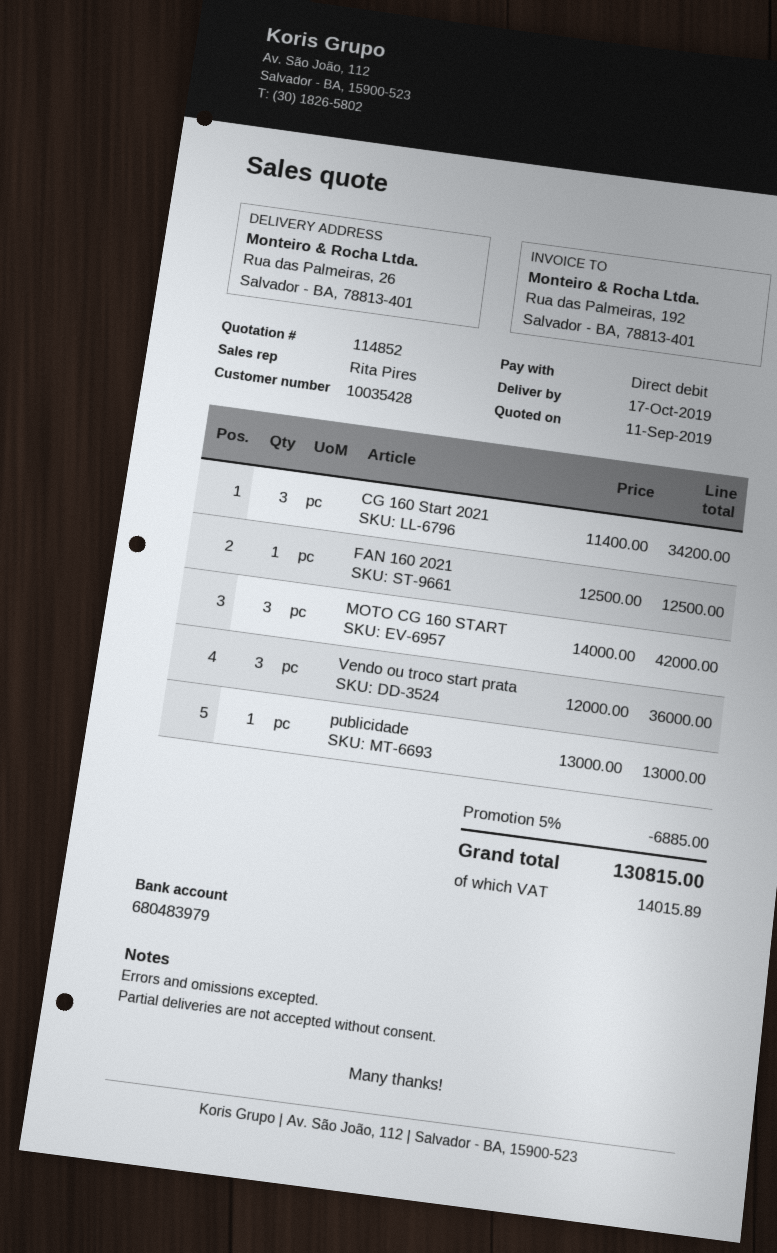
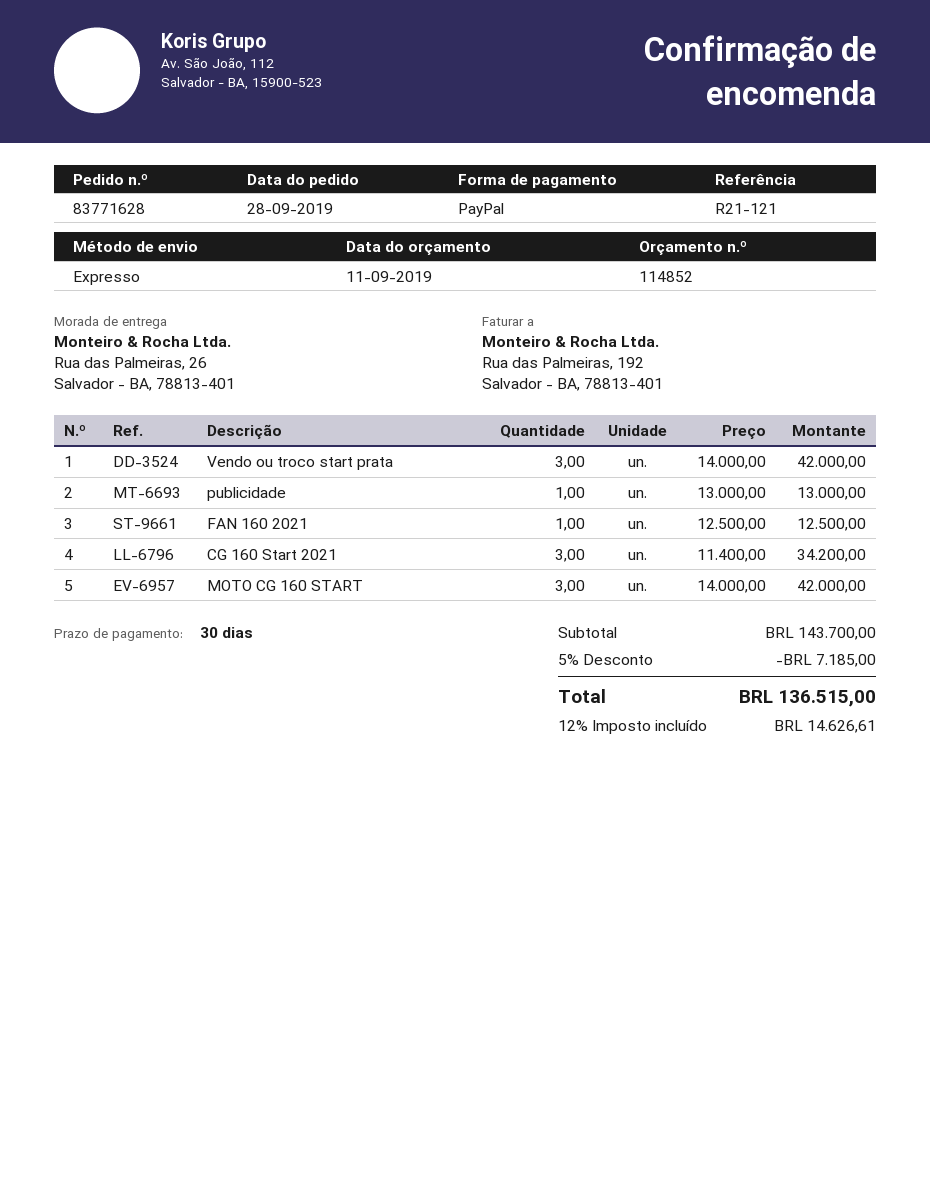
payment method: direct debit -> PayPal
Vendo ou troco start prata: 3 x 12000.00 = 36000.00 -> 3 x 14000.00 = 42000.00
discount: 5% = 6885.00 -> 5% = 7185.00
tax: 14015.89 -> 14626.61
total: 130815.00 -> 136515.00

